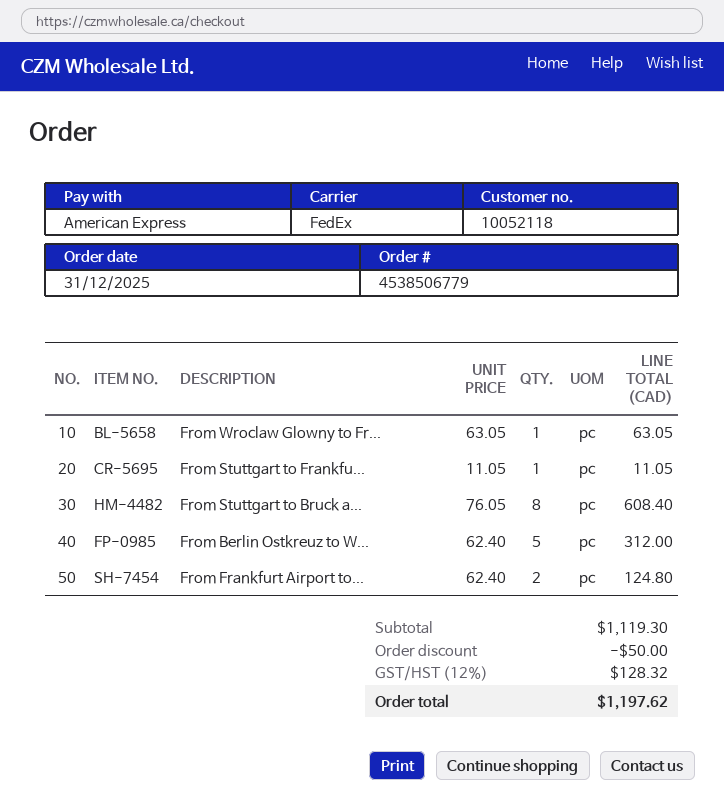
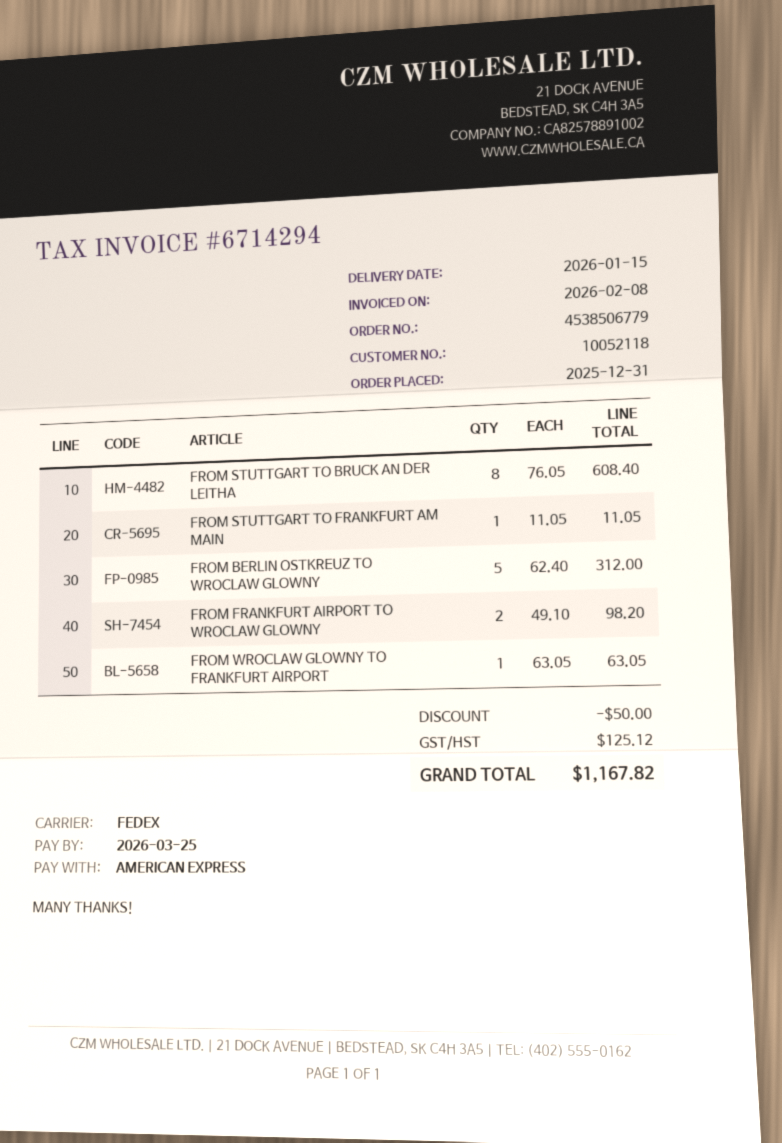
From Frankfurt Airport to...: 2 x 62.40 = 124.80 -> 2 x 49.10 = 98.20
tax: 128.32 -> 125.12
total: 1197.62 -> 1167.82

